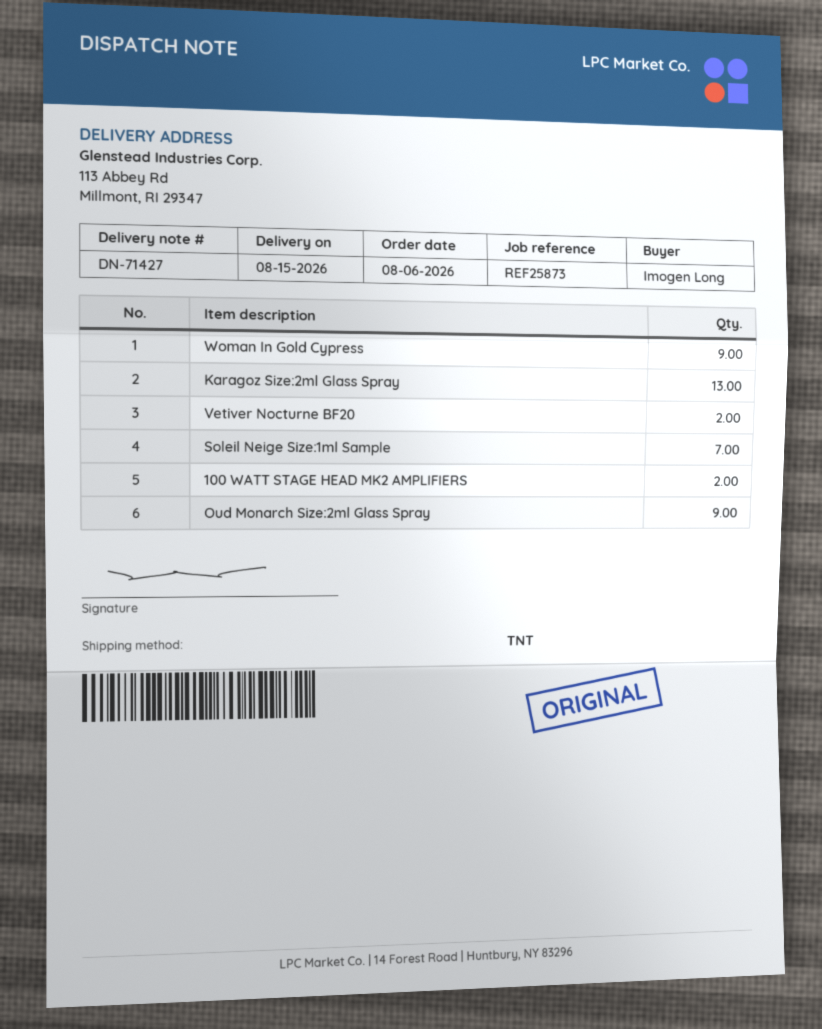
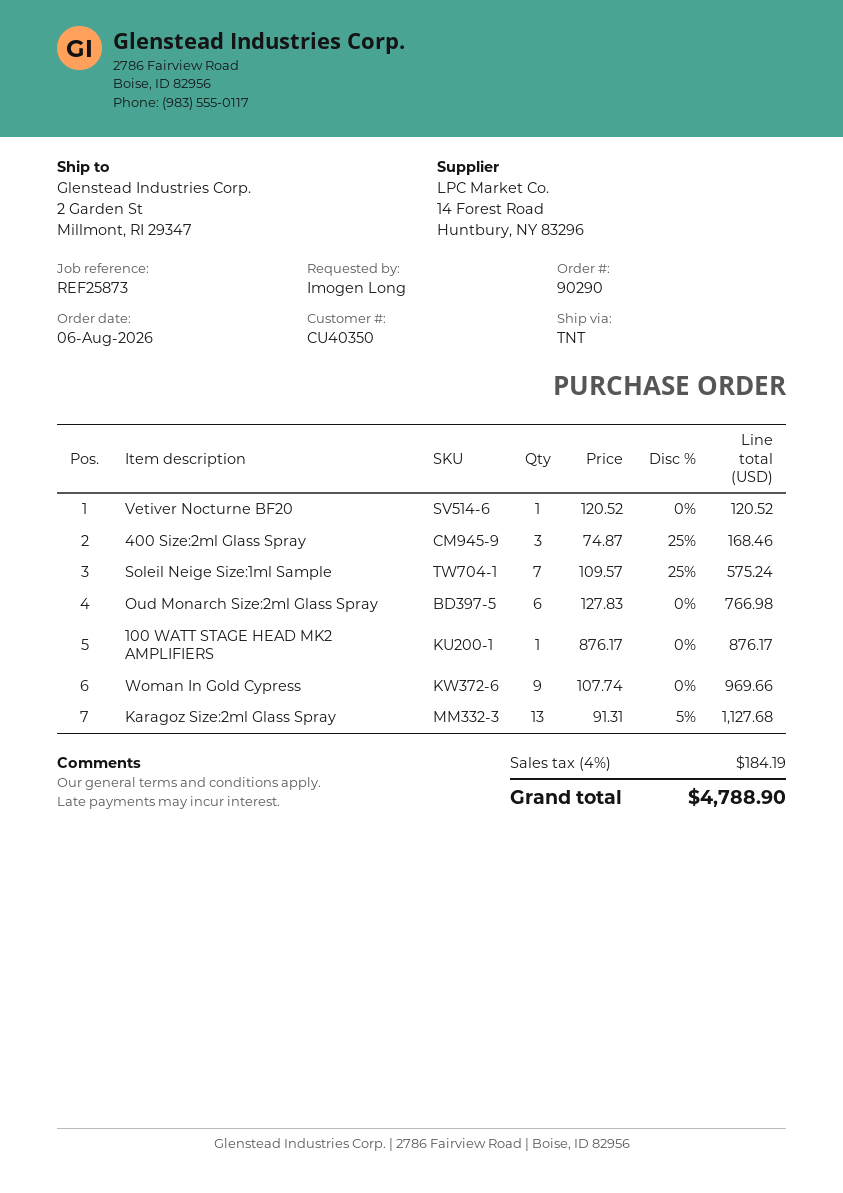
ship to: 113 Abbey Rd, Millmont, RI 29347 -> 2 Garden St, Millmont, RI 29347
Vetiver Nocturne BF20: 2 -> 1
100 WATT STAGE HEAD MK2 AMPLIFIERS: 2 -> 1
Oud Monarch Size:2ml Glass Spray: 9 -> 6
400 Size:2ml Glass Spray: none -> 3

